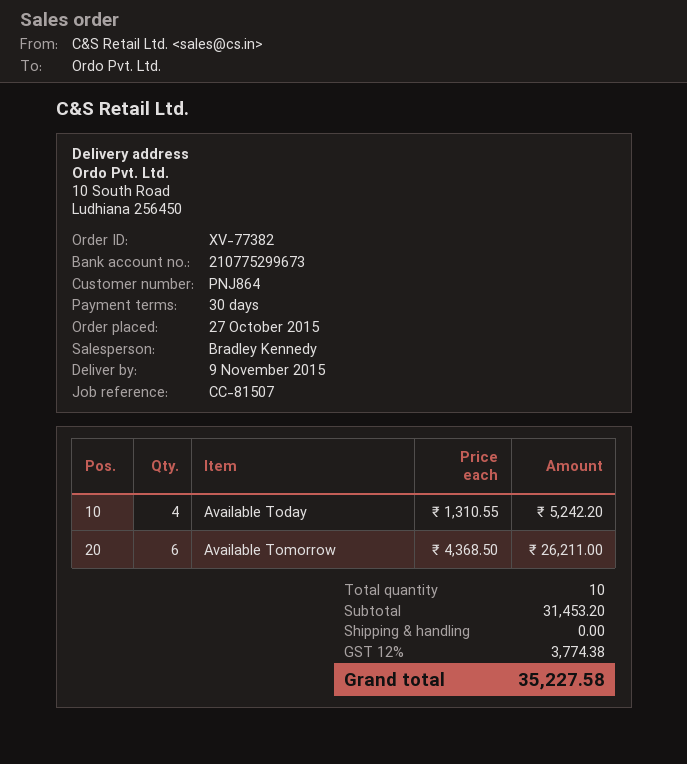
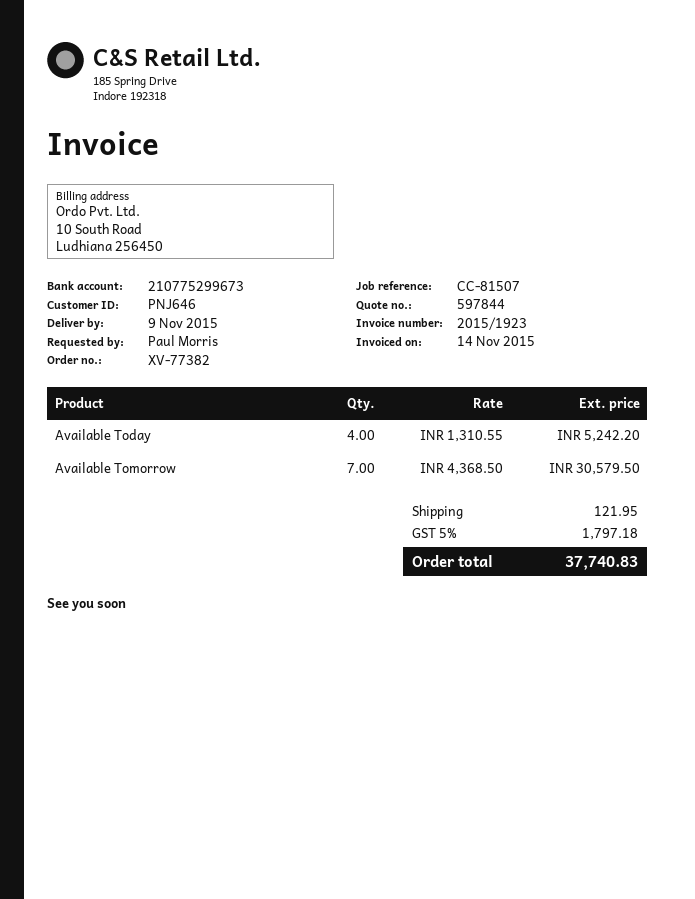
customer number: PNJ864 -> PNJ646
Available Tomorrow: 6 x 4368.50 = 26211.00 -> 7 x 4368.50 = 30579.50
shipping: 0.00 -> 121.95
tax: 12% = 3774.38 -> 5% = 1797.18
total: 35227.58 -> 37740.83

